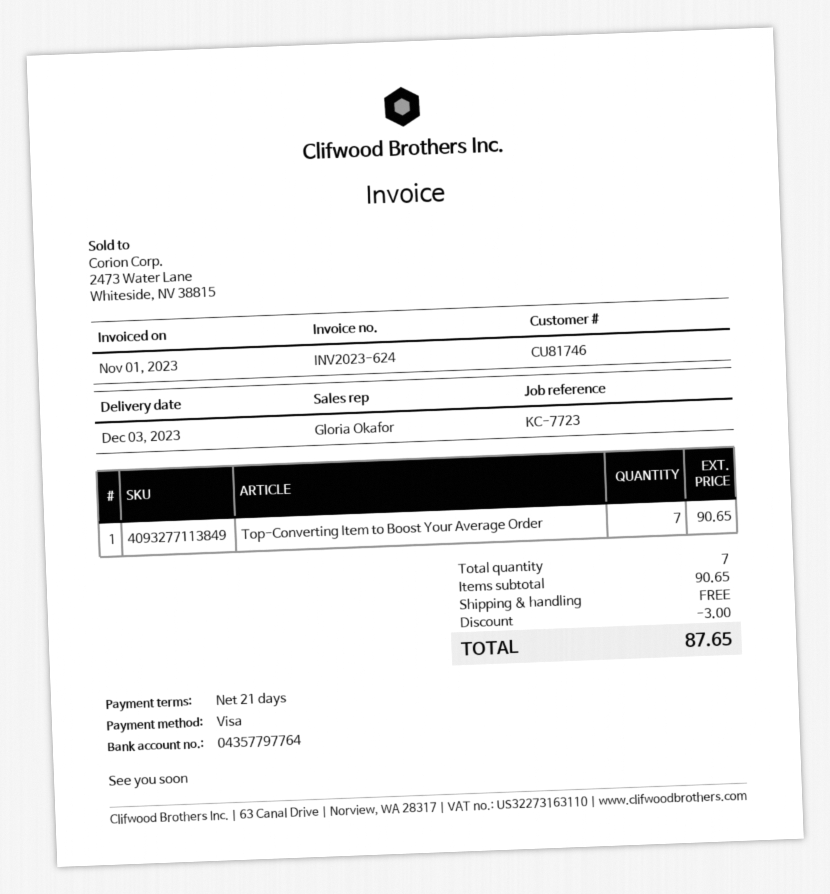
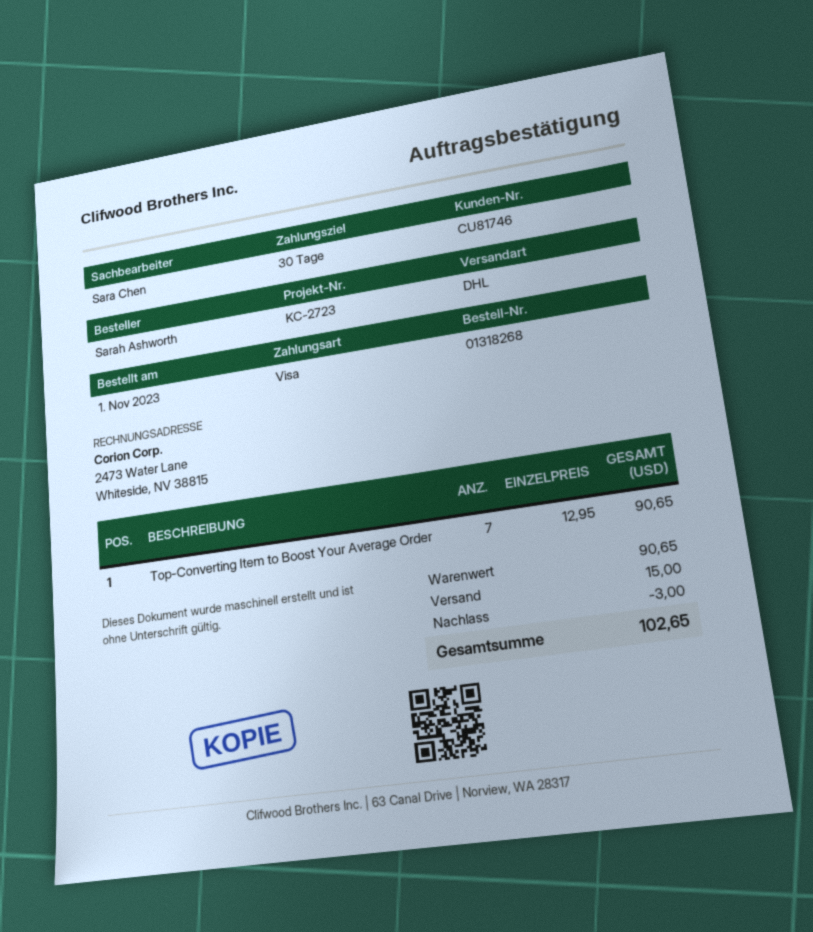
payment terms: 21 days -> 30 days
reference: KC-7723 -> KC-2723
sales rep: Gloria Okafor -> Sara Chen
shipping: 0.00 -> 15.00
total: 87.65 -> 102.65

